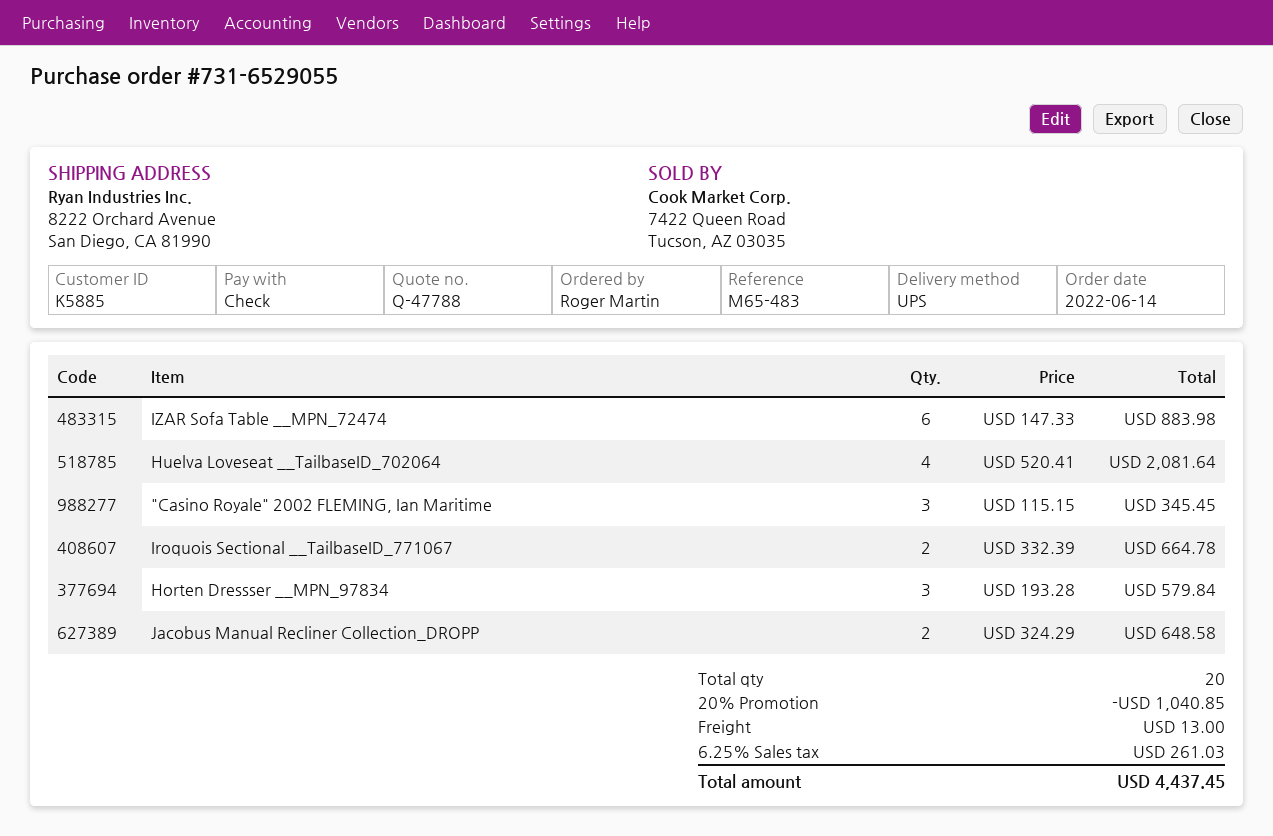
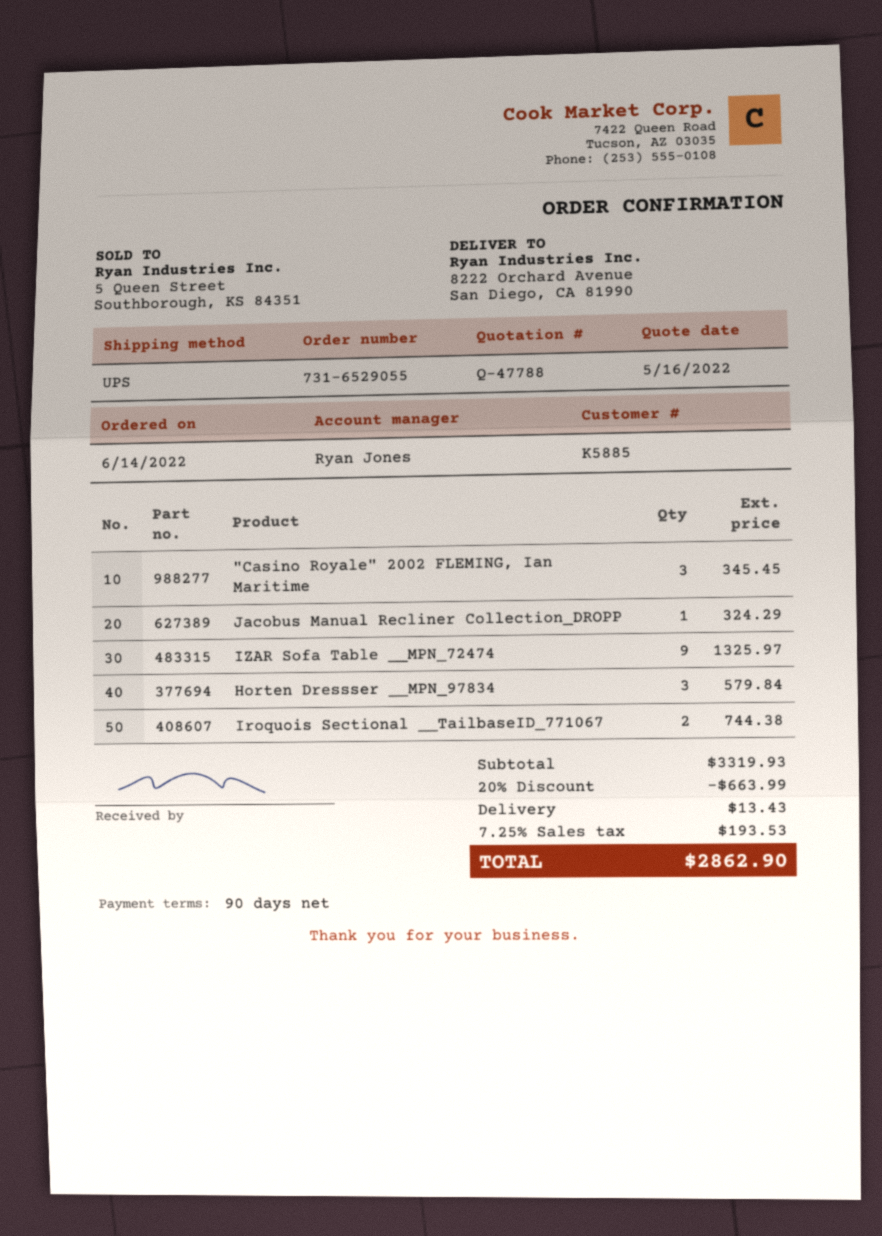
IZAR Sofa Table __MPN_72474: 6 for 883.98 -> 9 for 1325.97
Huelva Loveseat __TailbaseID_702064: 4 for 2081.64 -> none
Iroquois Sectional __TailbaseID_771067: 2 for 664.78 -> 2 for 744.38
Jacobus Manual Recliner Collection_DROPP: 2 for 648.58 -> 1 for 324.29
discount: 20% = 1040.85 -> 20% = 663.99
shipping: 13.00 -> 13.43
tax: 6.25% = 261.03 -> 7.25% = 193.53
total: 4437.45 -> 2862.90

